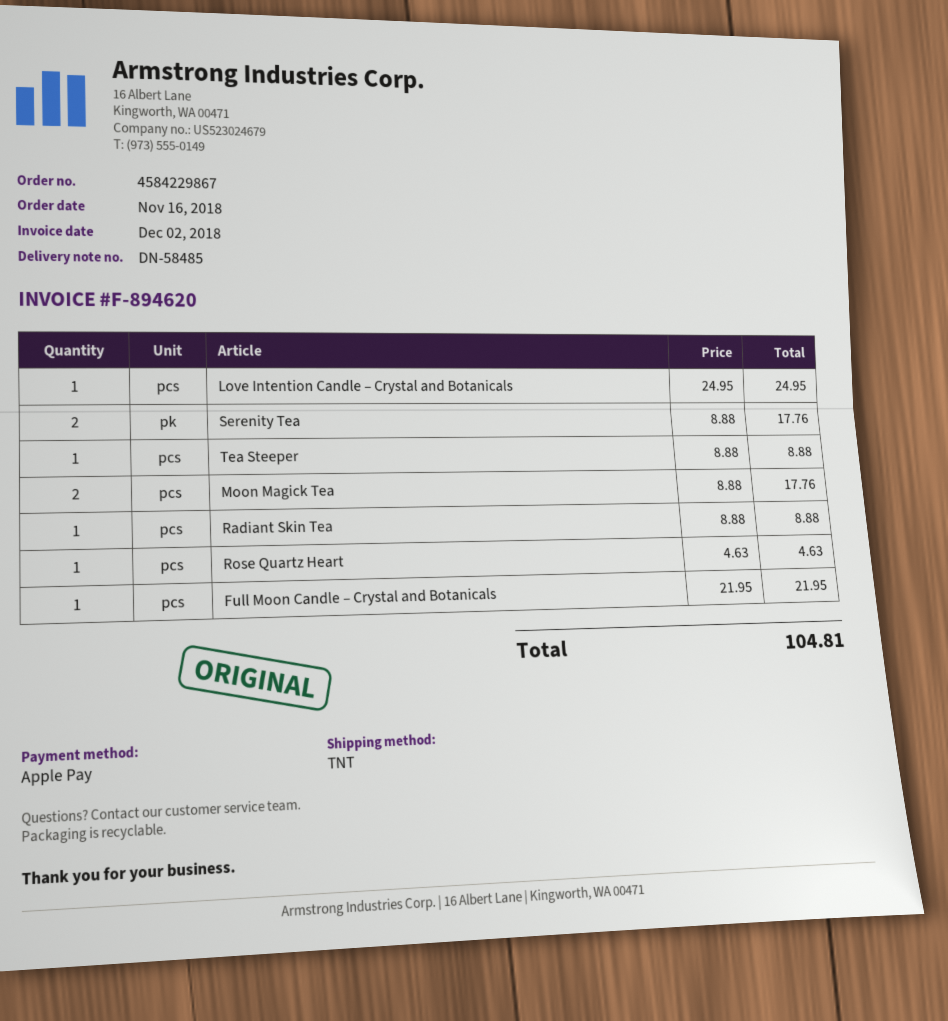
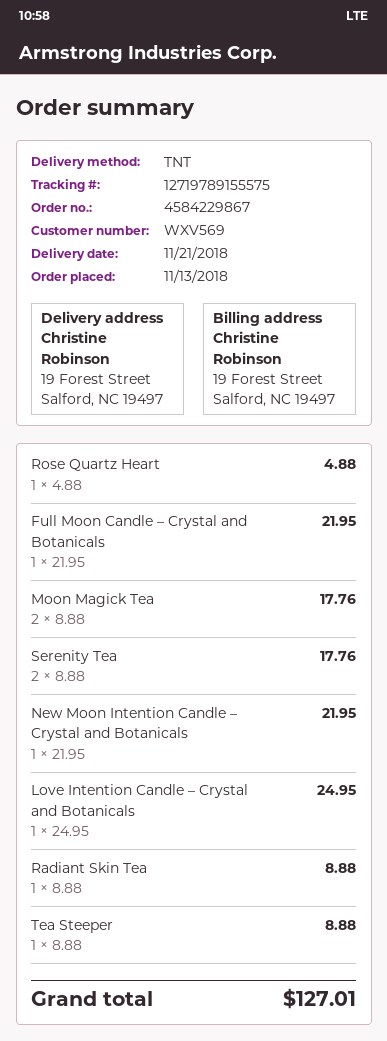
order date: 2018-11-16 -> 2018-11-13
Rose Quartz Heart: 1 x 4.63 = 4.63 -> 1 x 4.88 = 4.88
New Moon Intention Candle – Crystal and Botanicals: none -> 1 x 21.95 = 21.95
total: 104.81 -> 127.01

